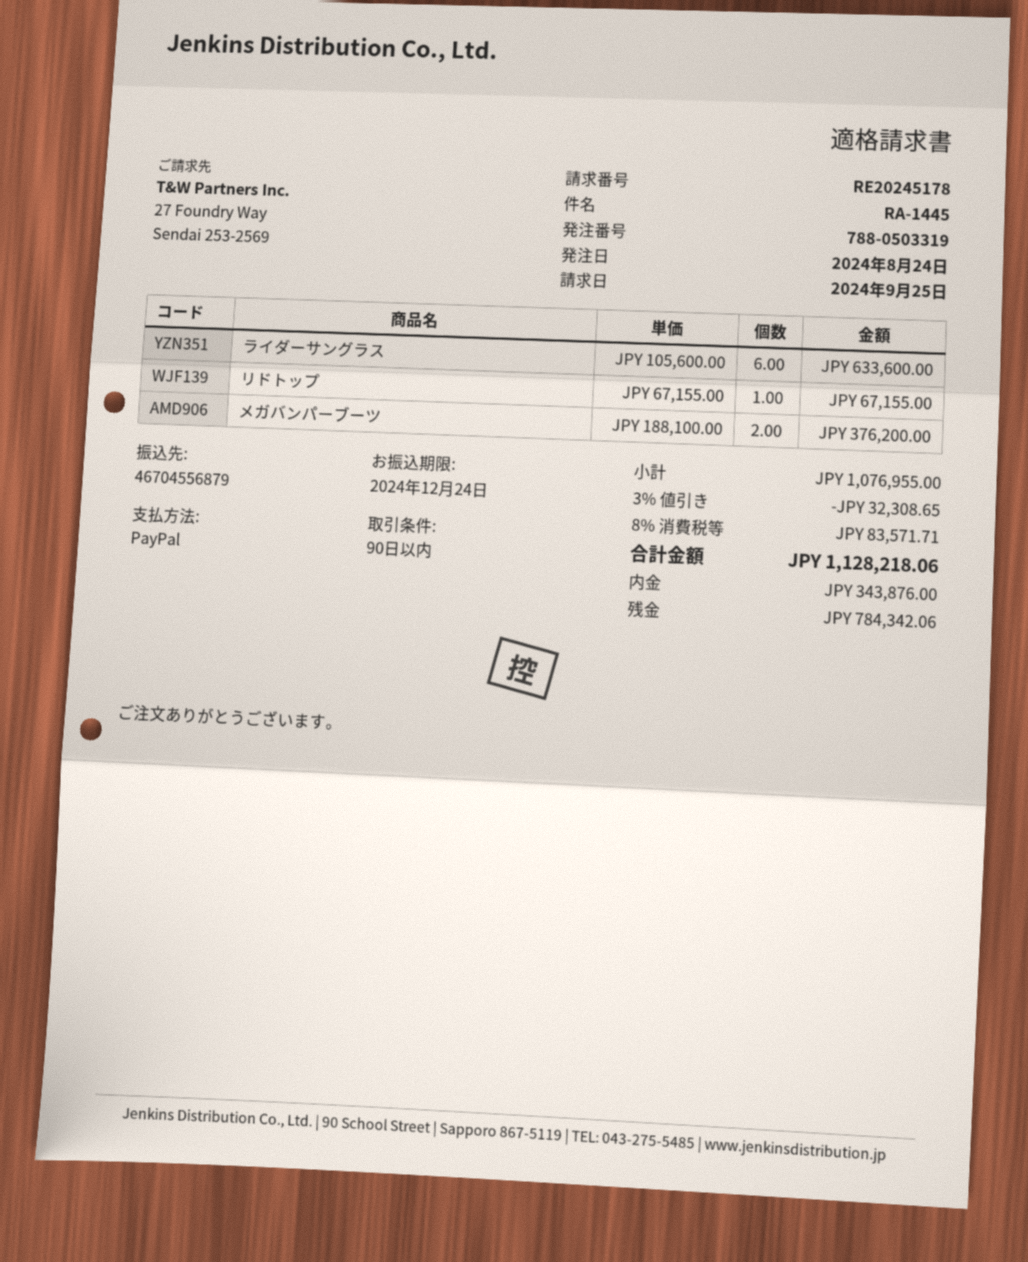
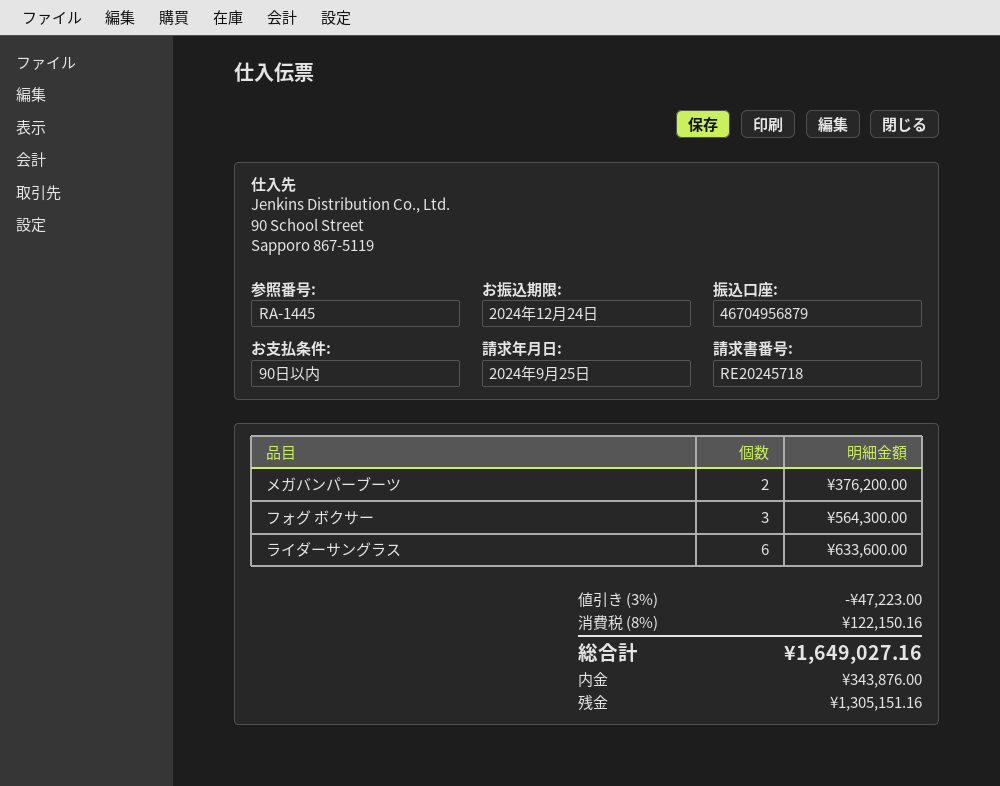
invoice number: RE20245178 -> RE20245718
bank account: 46704556879 -> 46704956879
リドトップ: 1 for 67155.00 -> none
フォグ ボクサー: none -> 3 for 564300.00
discount: 3% = 32308.65 -> 3% = 47223.00
tax: 8% = 83571.71 -> 8% = 122150.16
total: 1128218.06 -> 1649027.16
balance: 784342.06 -> 1305151.16

